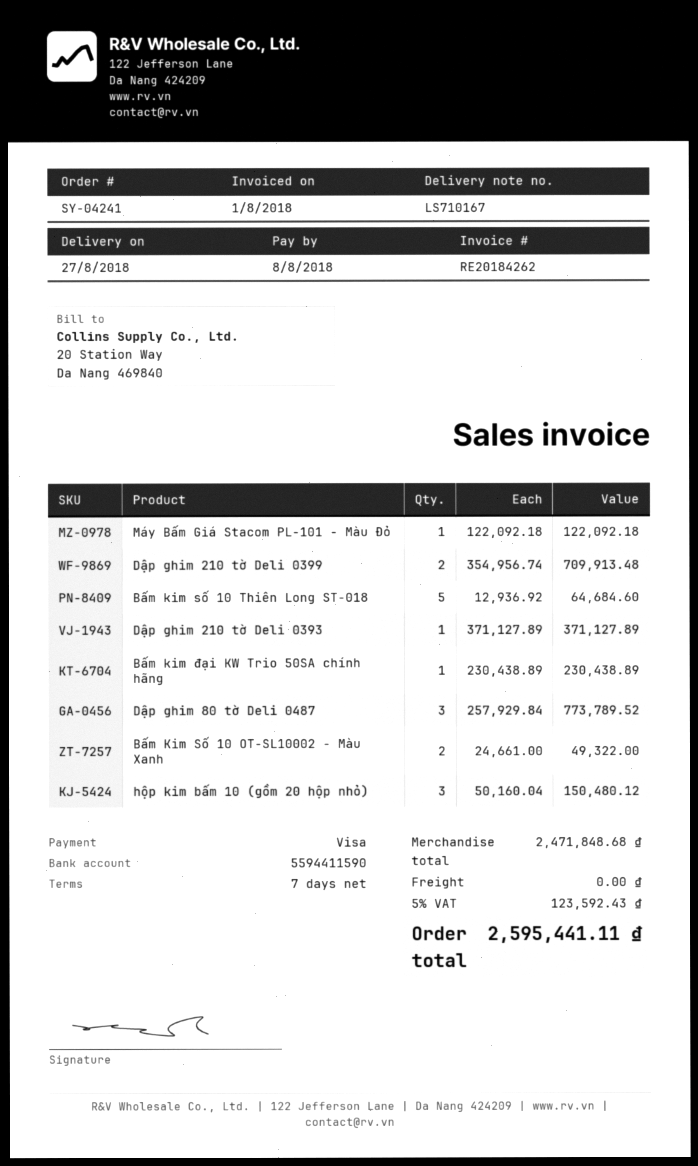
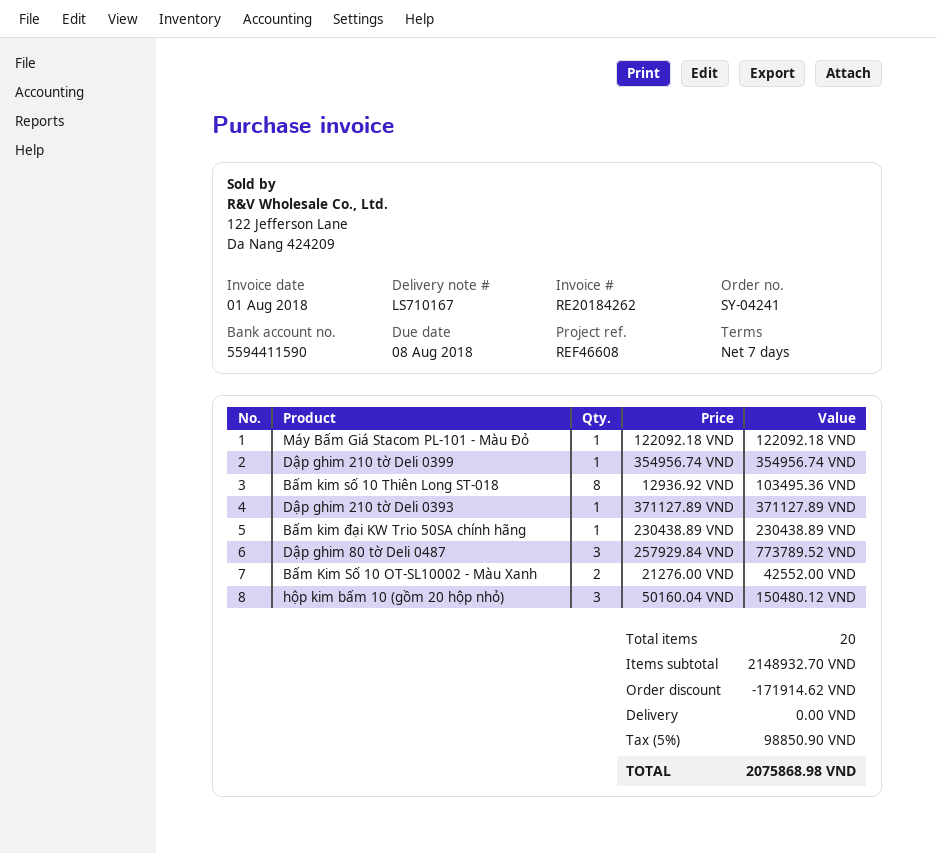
Dập ghim 210 tờ Deli 0399: 2 x 354956.74 = 709913.48 -> 1 x 354956.74 = 354956.74
Bấm kim số 10 Thiên Long ST-018: 5 x 12936.92 = 64684.60 -> 8 x 12936.92 = 103495.36
Bấm Kim Số 10 OT-SL10002 - Màu Xanh: 2 x 24661.00 = 49322.00 -> 2 x 21276.00 = 42552.00
subtotal: 2471848.68 -> 2148932.70
discount: none -> 171914.62
tax: 5% = 123592.43 -> 5% = 98850.90
total: 2595441.11 -> 2075868.98

